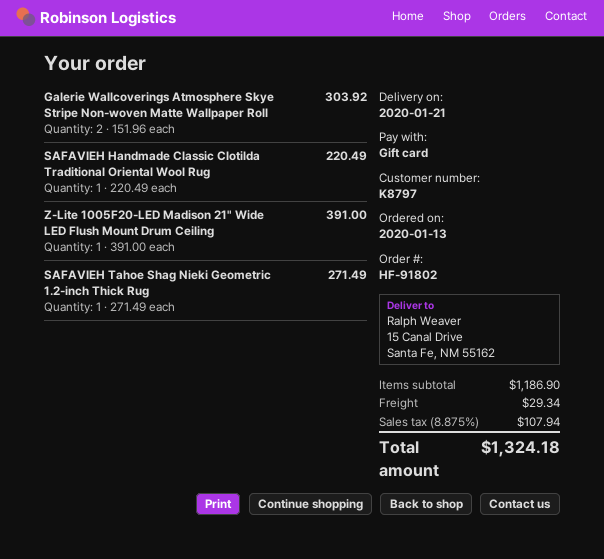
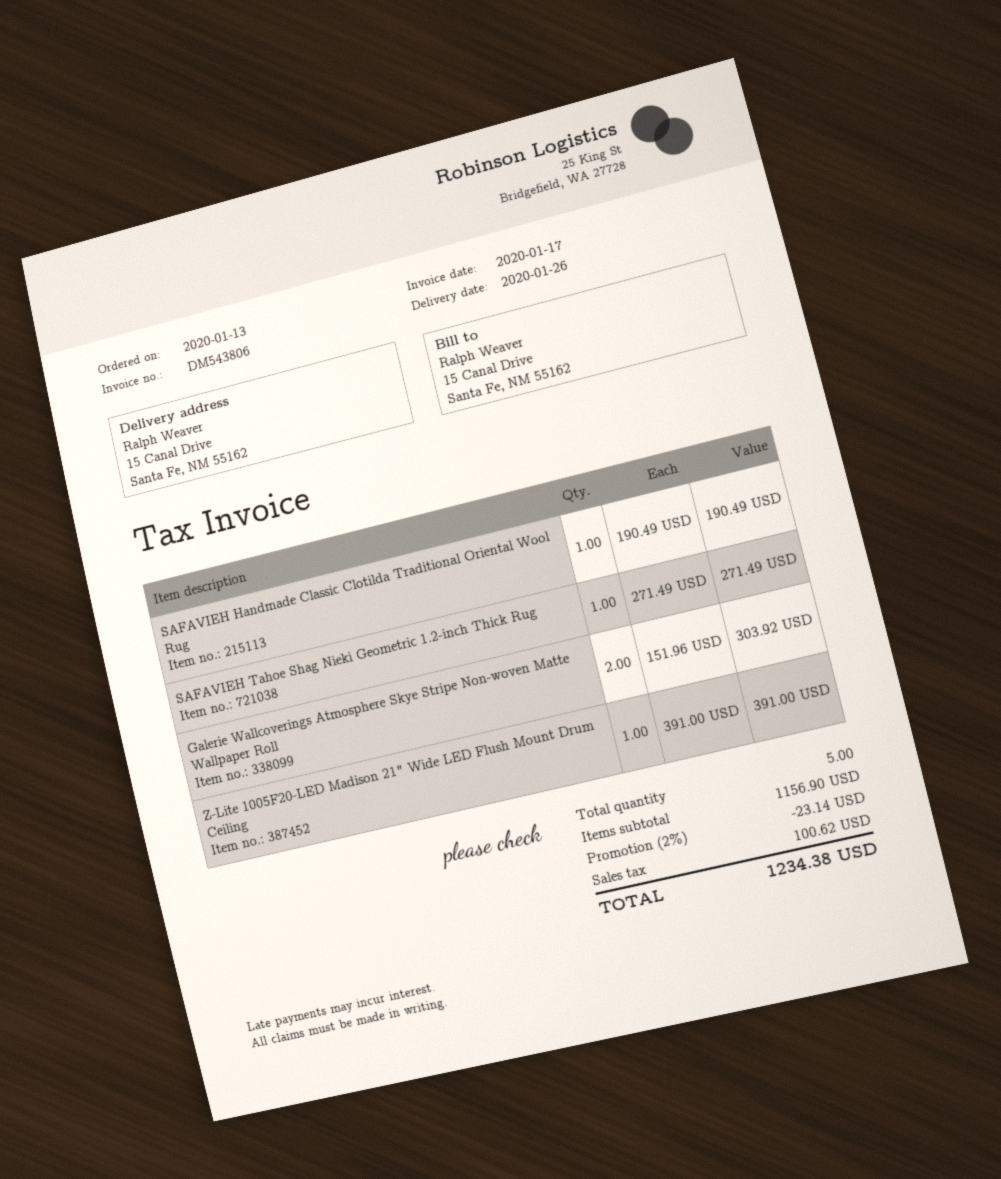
delivery date: 2020-01-21 -> 2020-01-26
SAFAVIEH Handmade Classic Clotilda Traditional Oriental Wool Rug: 1 x 220.49 = 220.49 -> 1 x 190.49 = 190.49
subtotal: 1186.90 -> 1156.90
discount: none -> 2% = 23.14
shipping: 29.34 -> none
tax: 107.94 -> 100.62
total: 1324.18 -> 1234.38

